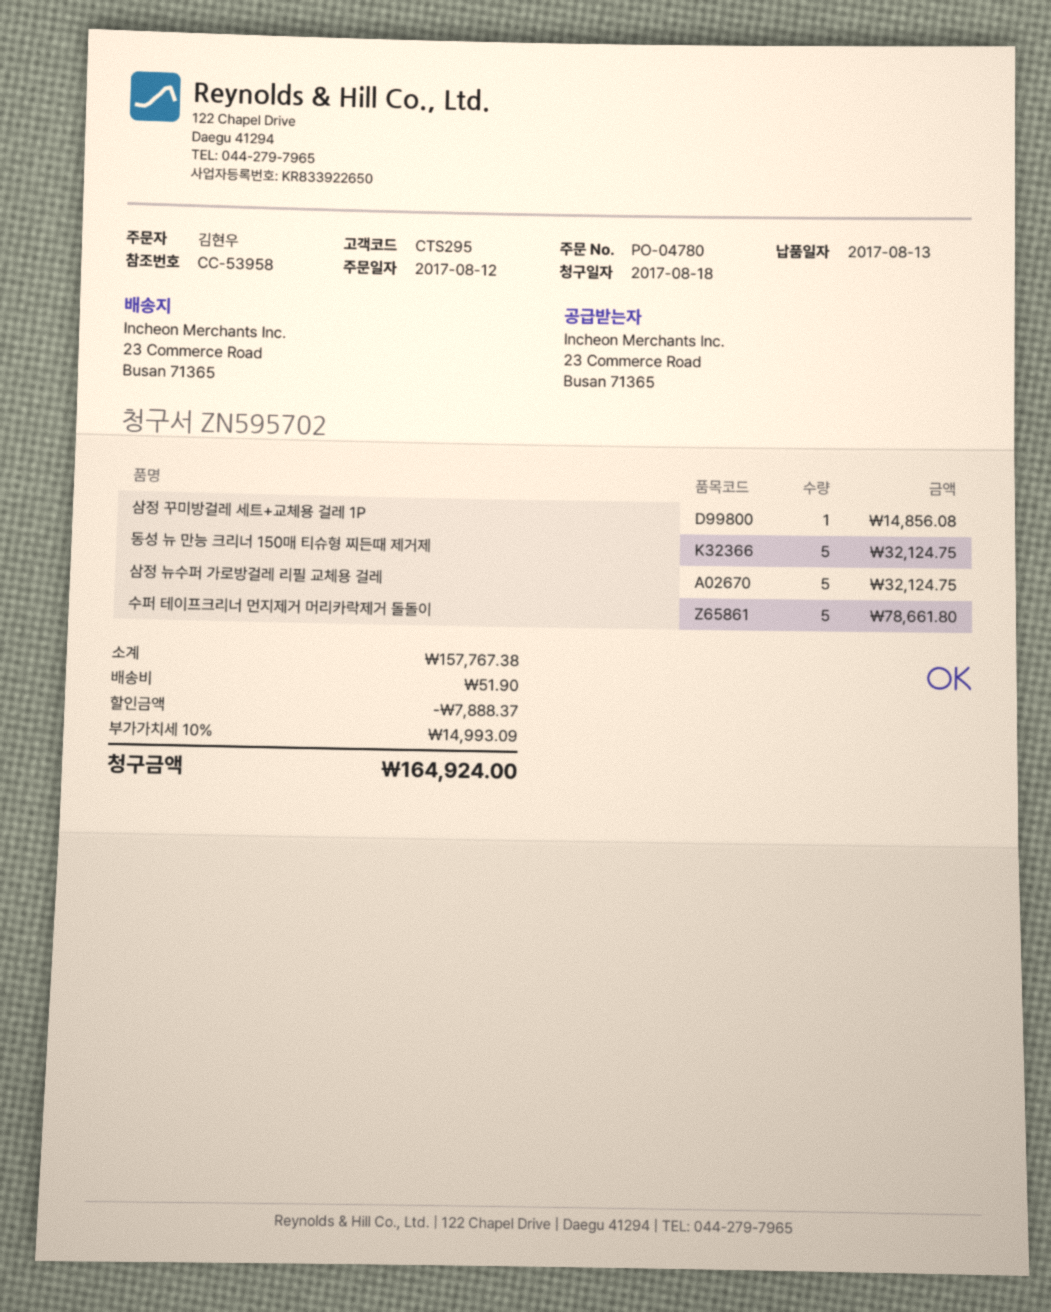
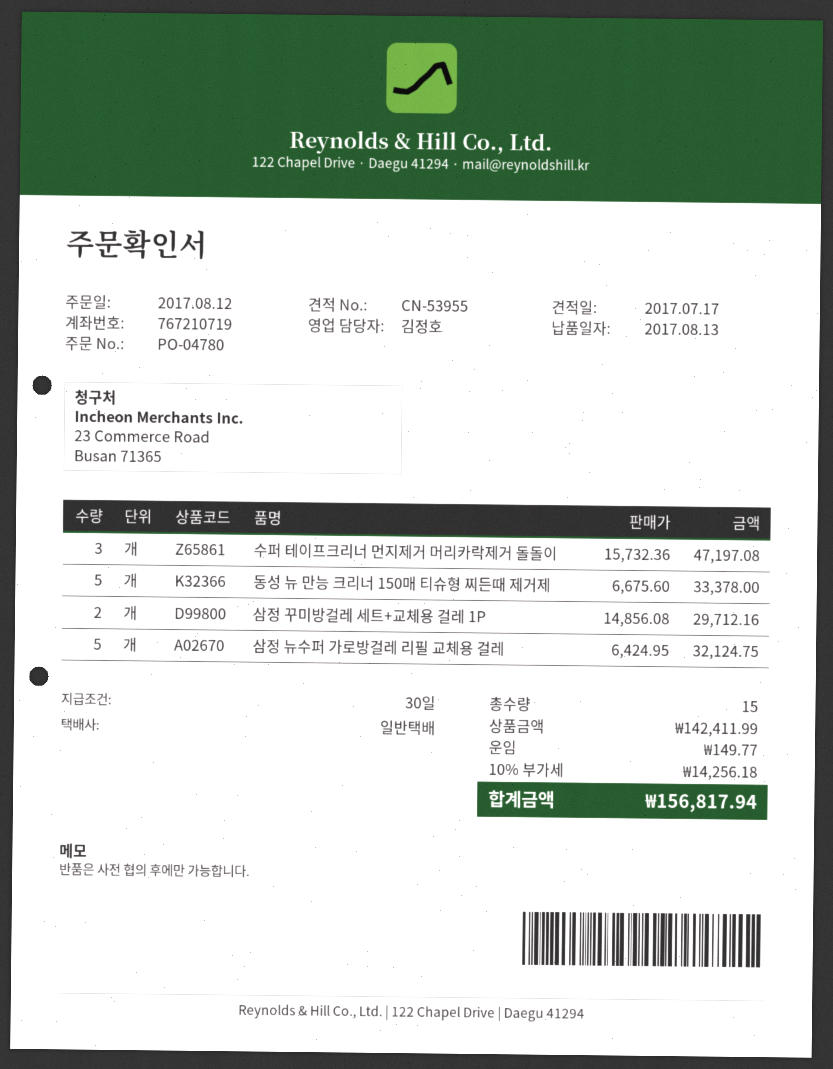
삼정 꾸미방걸레 세트+교체용 걸레 1P: 1 for 14856.08 -> 2 for 29712.16
동성 뉴 만능 크리너 150매 티슈형 찌든때 제거제: 5 for 32124.75 -> 5 for 33378.00
수퍼 테이프크리너 먼지제거 머리카락제거 돌돌이: 5 for 78661.80 -> 3 for 47197.08
subtotal: 157767.38 -> 142411.99
discount: 7888.37 -> none
shipping: 51.90 -> 149.77
tax: 10% = 14993.09 -> 10% = 14256.18
total: 164924.00 -> 156817.94

